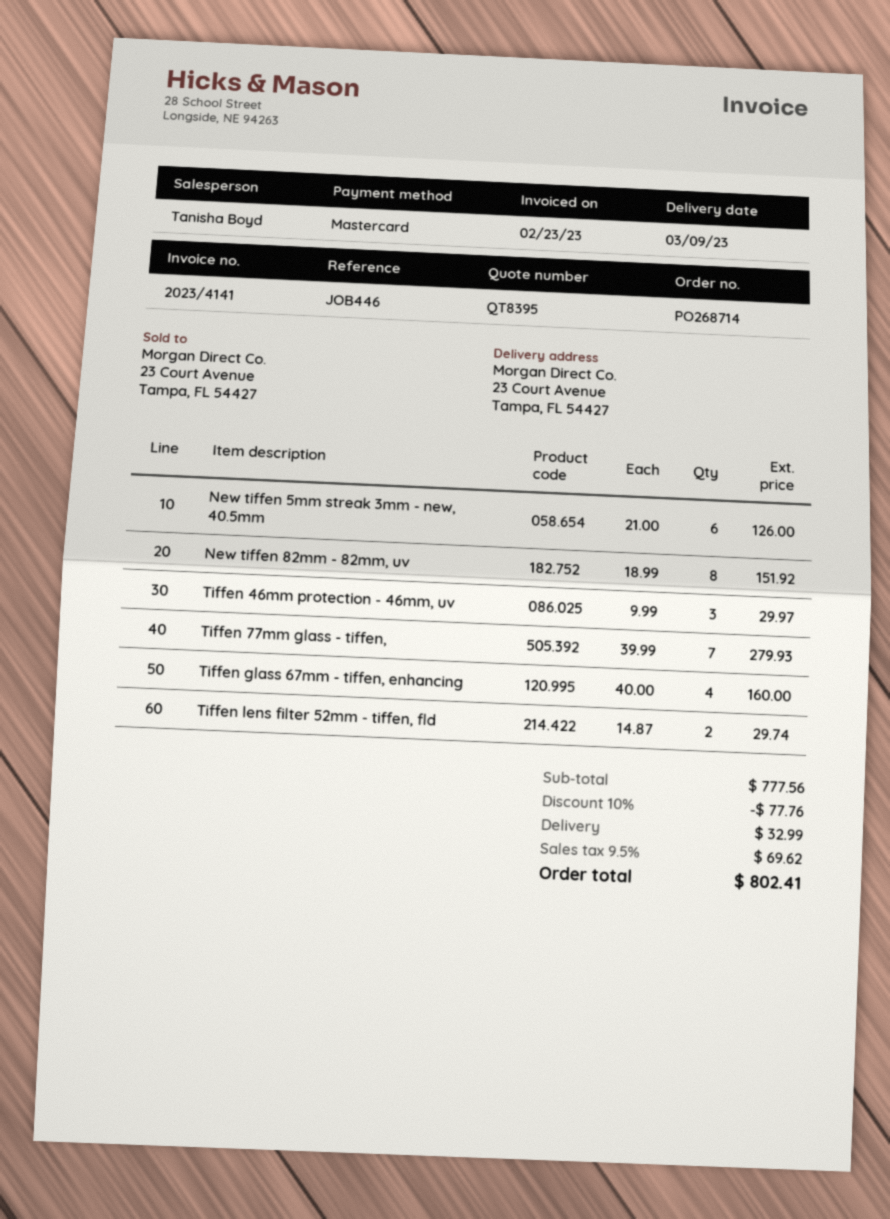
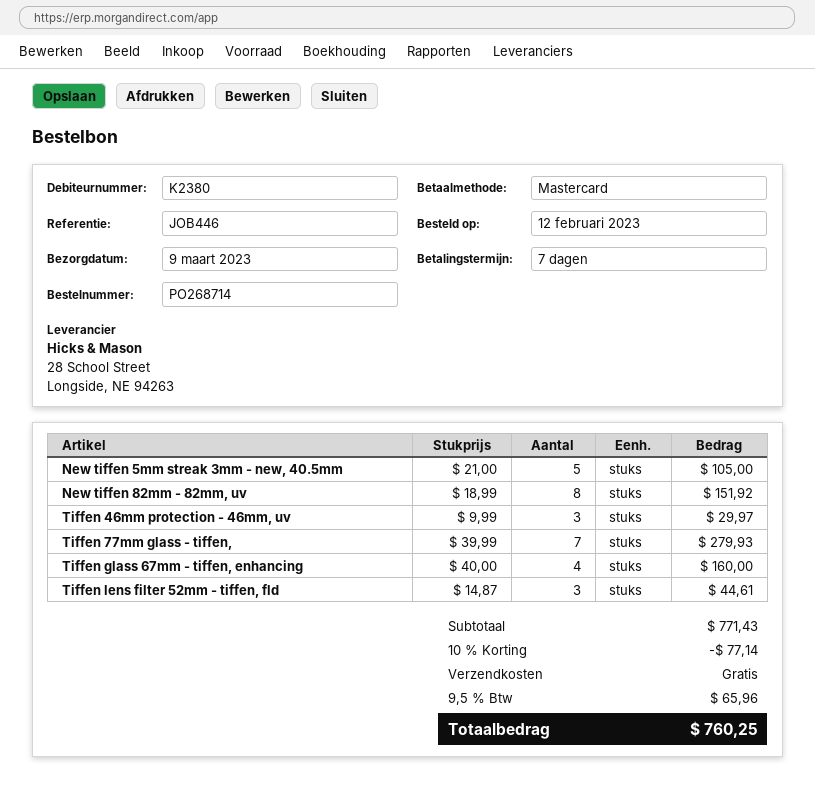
New tiffen 5mm streak 3mm - new, 40.5mm: 6 x 21.00 = 126.00 -> 5 x 21.00 = 105.00
Tiffen lens filter 52mm - tiffen, fld: 2 x 14.87 = 29.74 -> 3 x 14.87 = 44.61
subtotal: 777.56 -> 771.43
discount: 10% = 77.76 -> 10% = 77.14
shipping: 32.99 -> 0.00
tax: 9.5% = 69.62 -> 9.5% = 65.96
total: 802.41 -> 760.25

